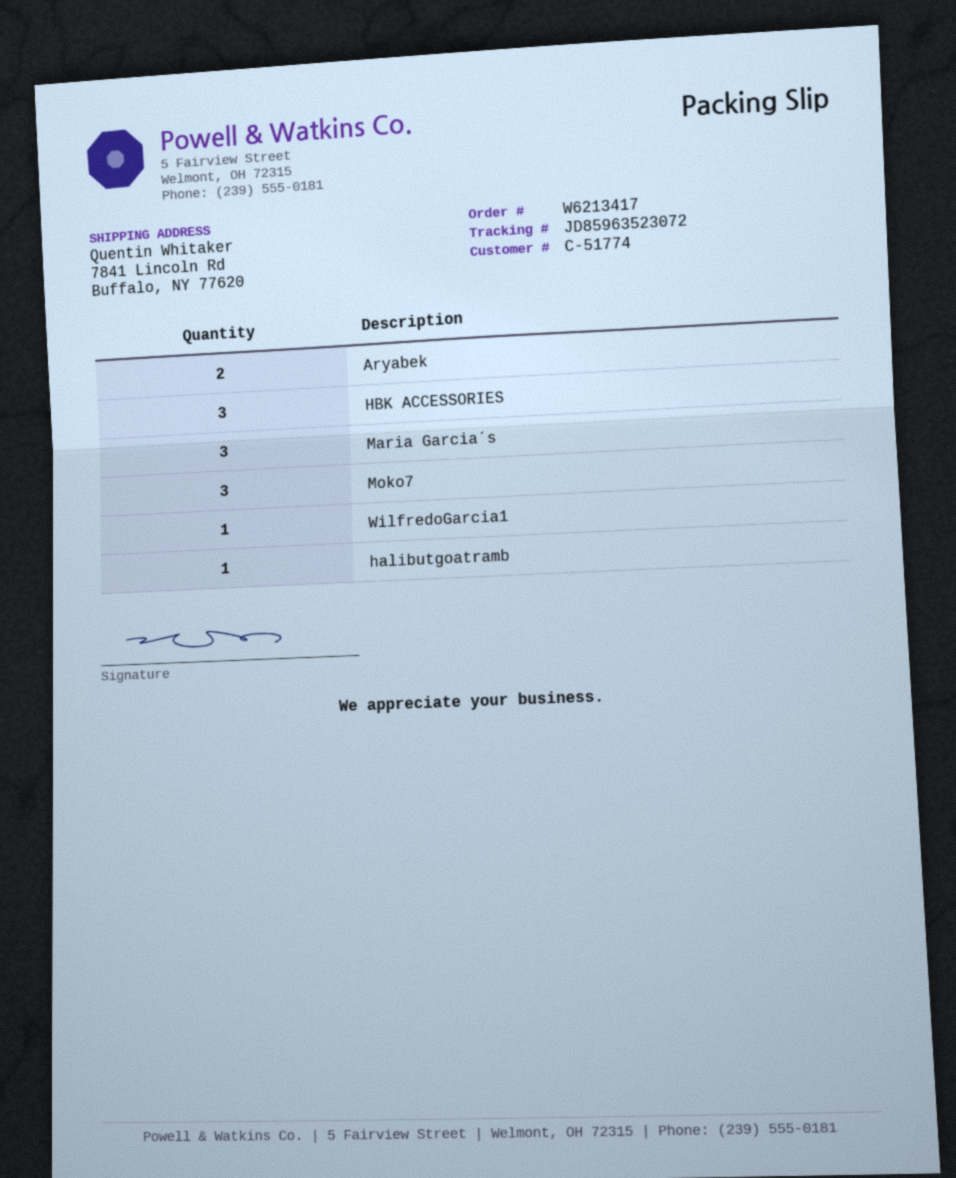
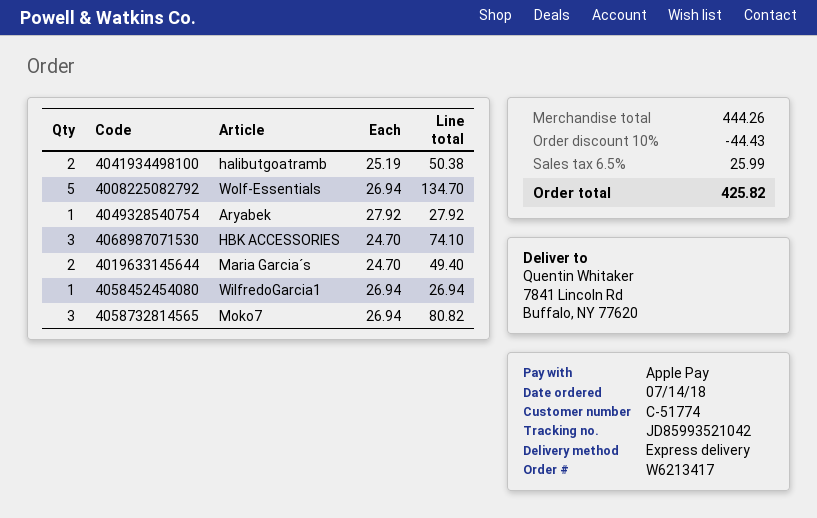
tracking number: JD85963523072 -> JD85993521042
Aryabek: 2 -> 1
Maria Garcia´s: 3 -> 2
halibutgoatramb: 1 -> 2
Wolf-Essentials: none -> 5

